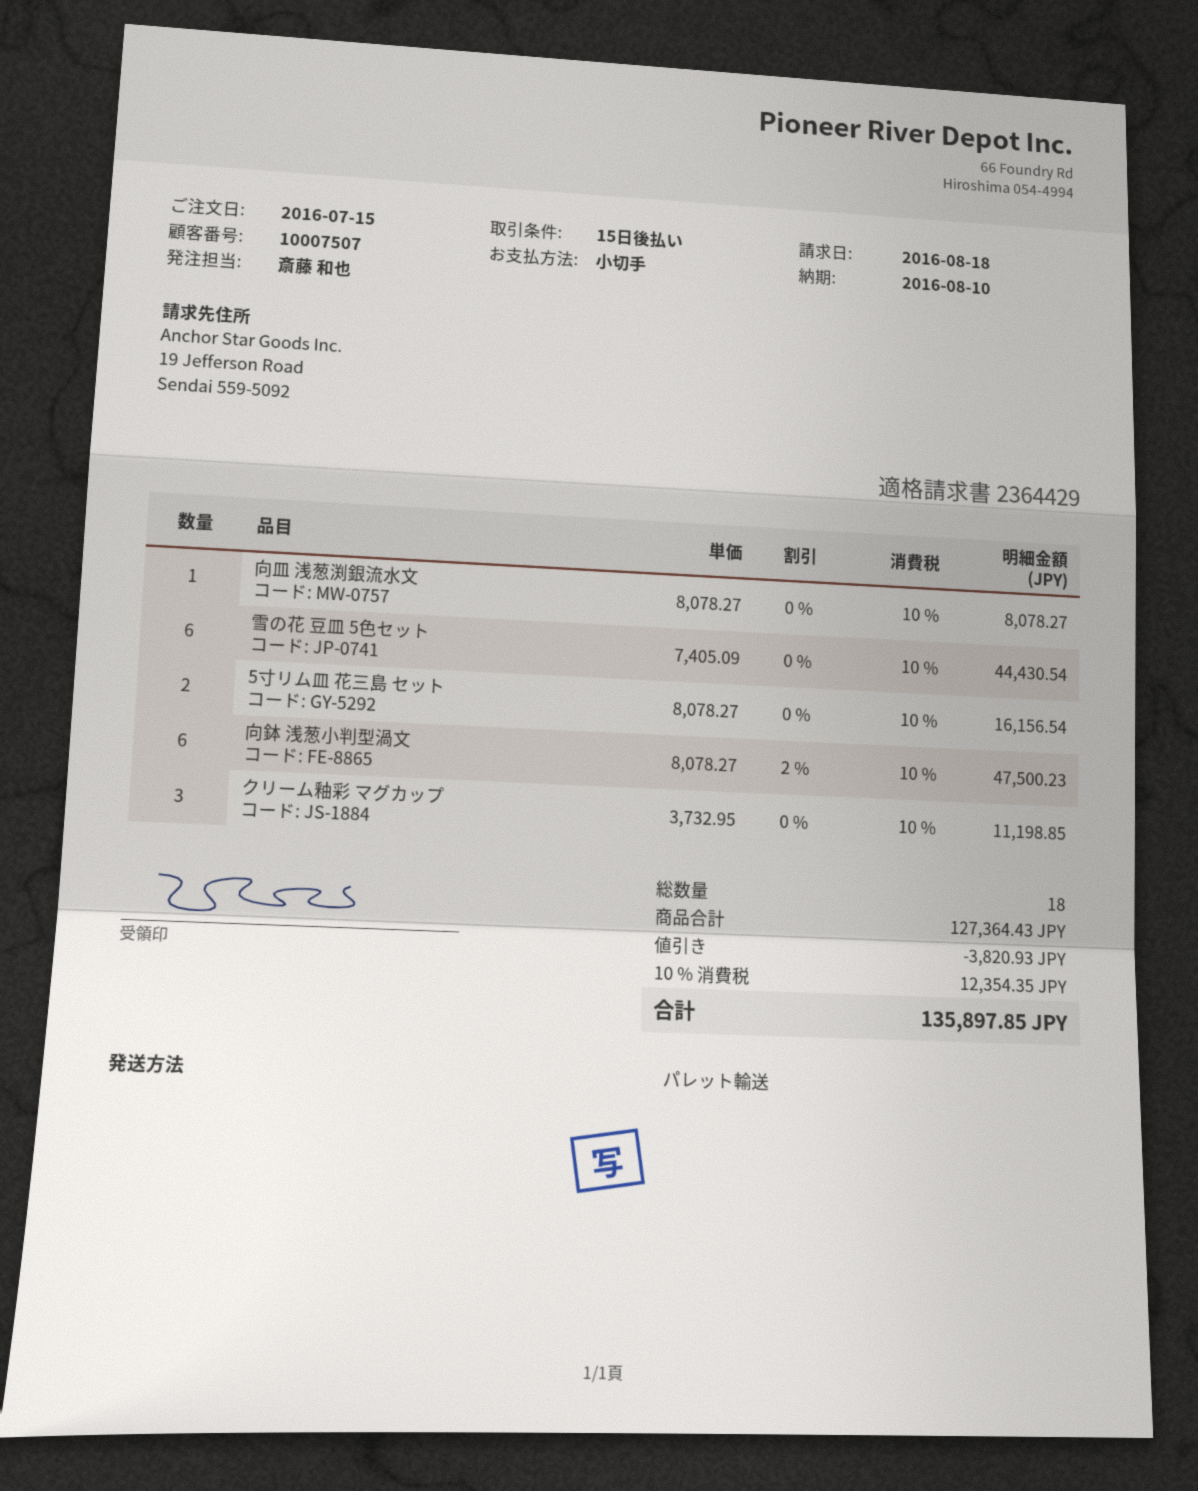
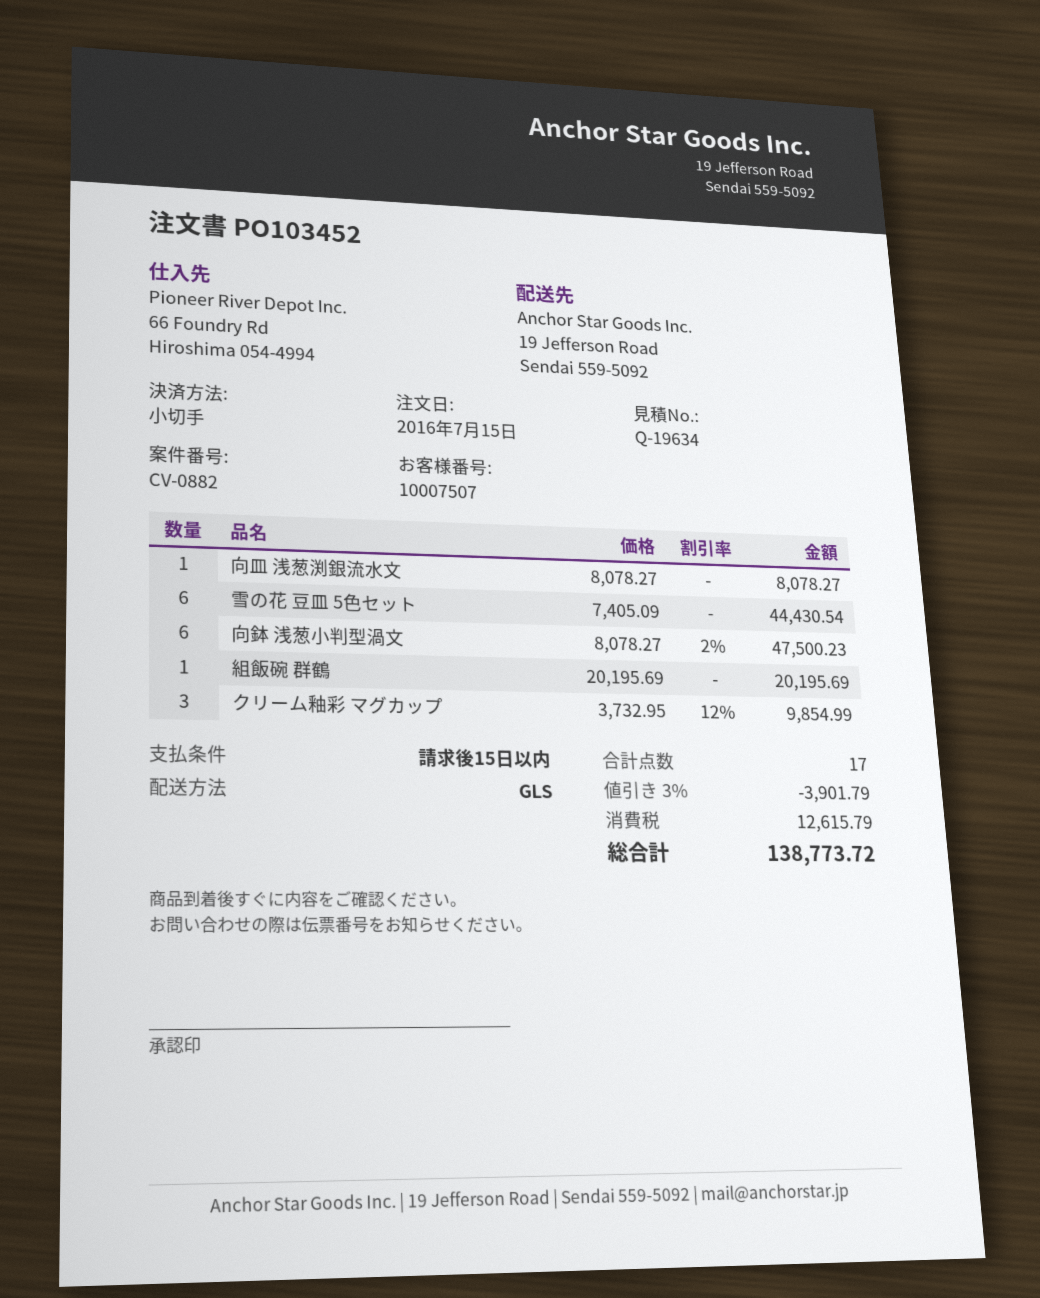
shipping method: pallet freight -> GLS
5寸リム皿 花三島 セット: 2 x 8078.27 = 16156.54 -> none
クリーム釉彩 マグカップ: 3 x 3732.95 = 11198.85 -> 3 x 3732.95 - 12% = 9854.99
組飯碗 群鶴: none -> 1 x 20195.69 = 20195.69
total quantity: 18 -> 17
discount: 3820.93 -> 3901.79
tax: 12354.35 -> 12615.79
total: 135897.85 -> 138773.72

